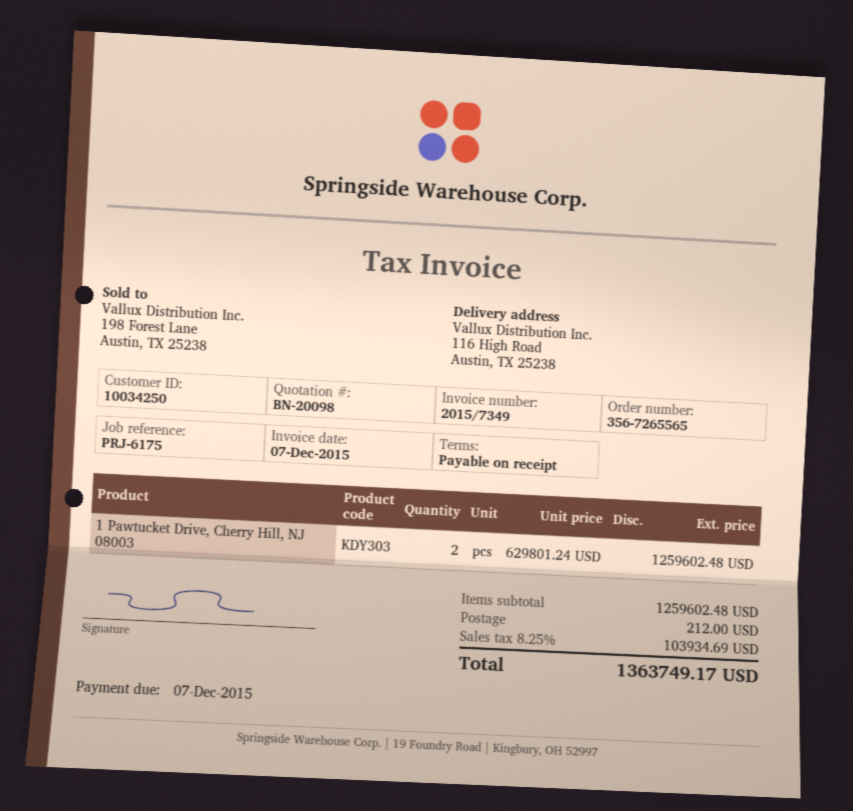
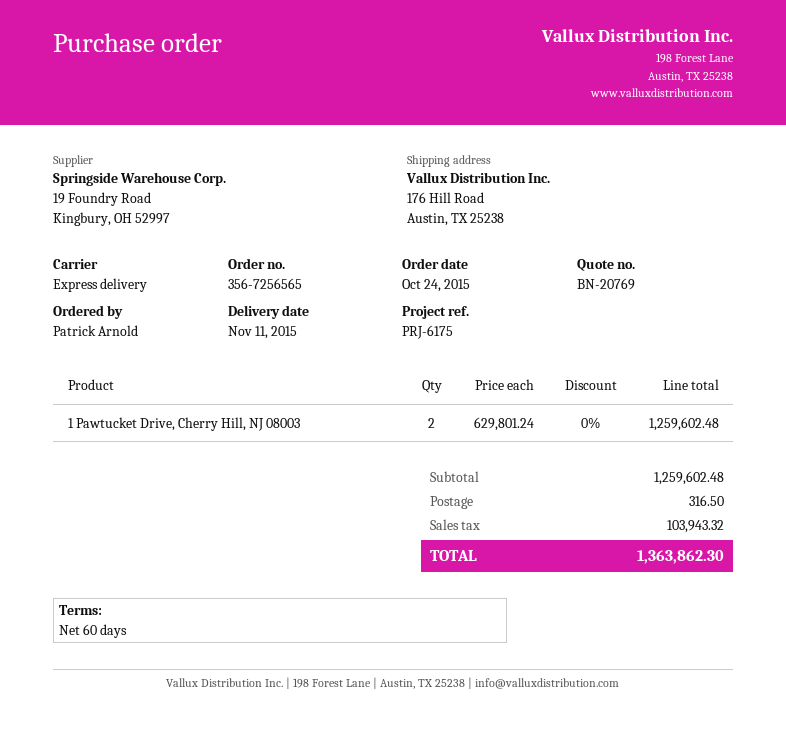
quote number: BN-20098 -> BN-20769
order number: 356-7265565 -> 356-7256565
payment terms: on receipt -> 60 days
ship to: 116 High Road, Austin, TX 25238 -> 176 Hill Road, Austin, TX 25238
shipping: 212.00 -> 316.50
tax: 103934.69 -> 103943.32
total: 1363749.17 -> 1363862.30

